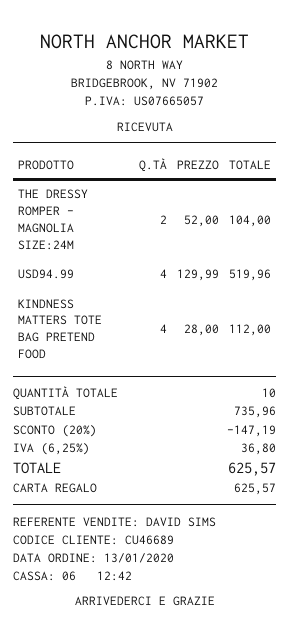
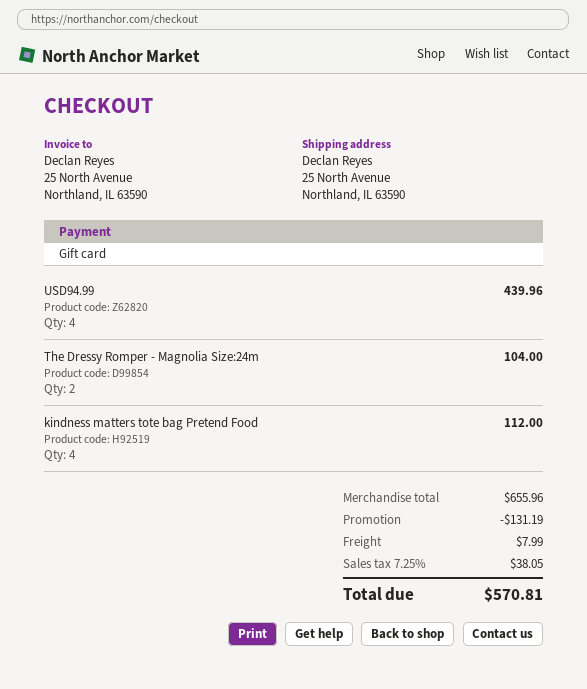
USD94.99: 4 for 519.96 -> 4 for 439.96
subtotal: 735.96 -> 655.96
discount: 147.19 -> 131.19
shipping: none -> 7.99
tax: 6.25% = 36.80 -> 7.25% = 38.05
total: 625.57 -> 570.81

